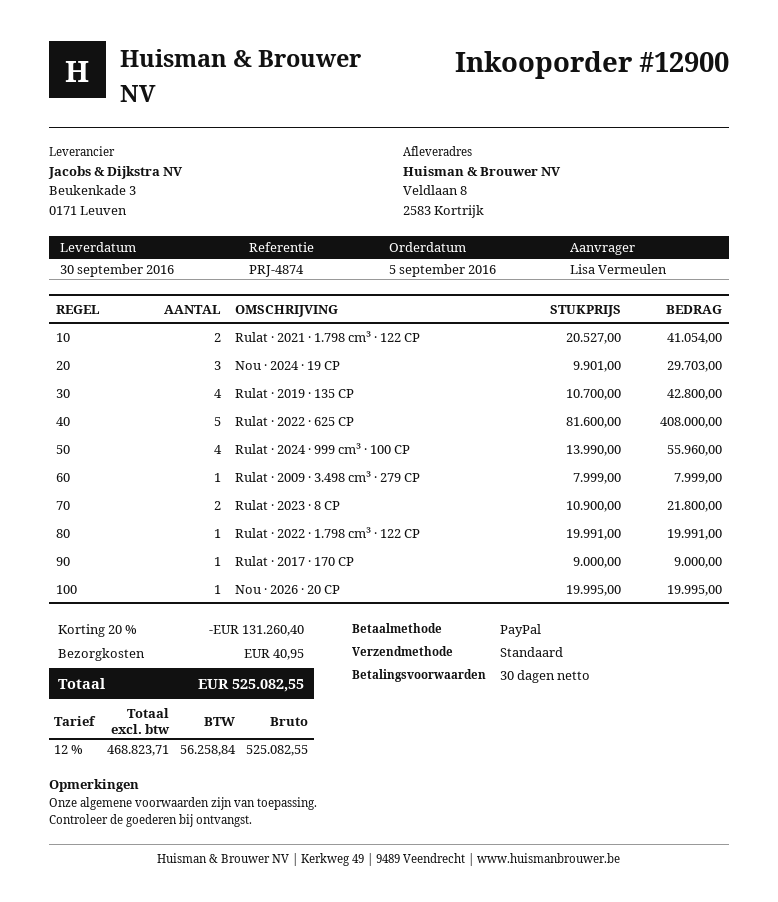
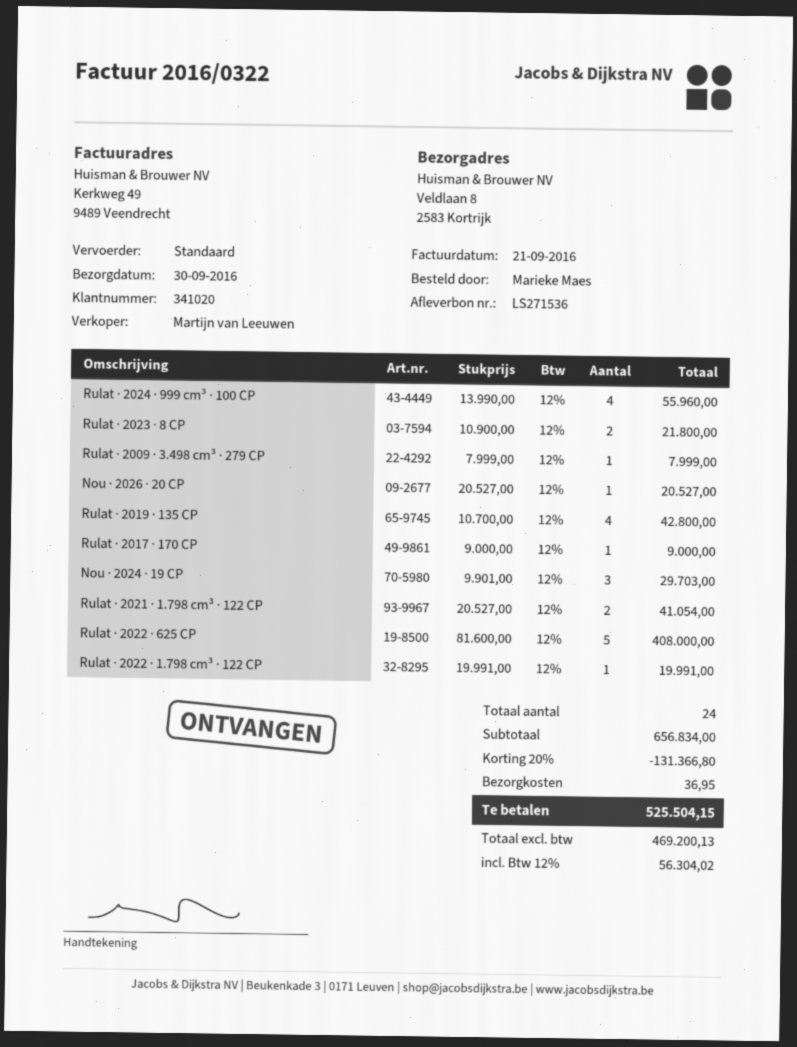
ordered by: Lisa Vermeulen -> Marieke Maes
Nou · 2026 · 20 CP: 1 x 19995.00 = 19995.00 -> 1 x 20527.00 = 20527.00
discount: 20% = 131260.40 -> 20% = 131366.80
shipping: 40.95 -> 36.95
net: 468823.71 -> 469200.13
tax: 12% = 56258.84 -> 12% = 56304.02
total: 525082.55 -> 525504.15

